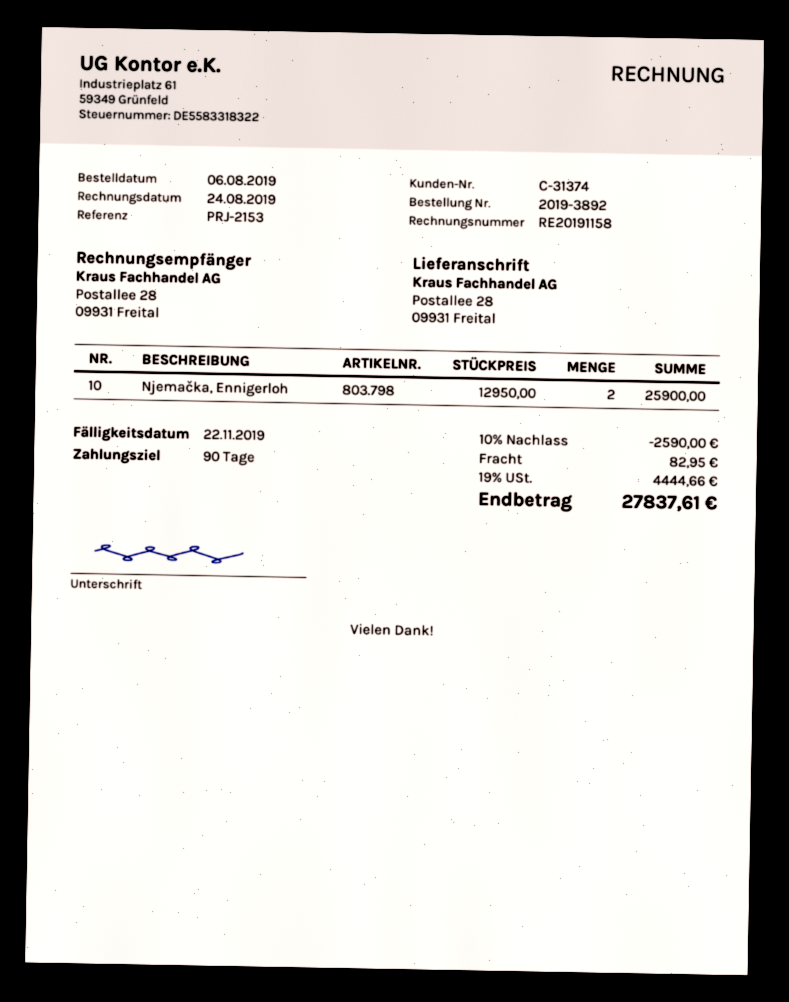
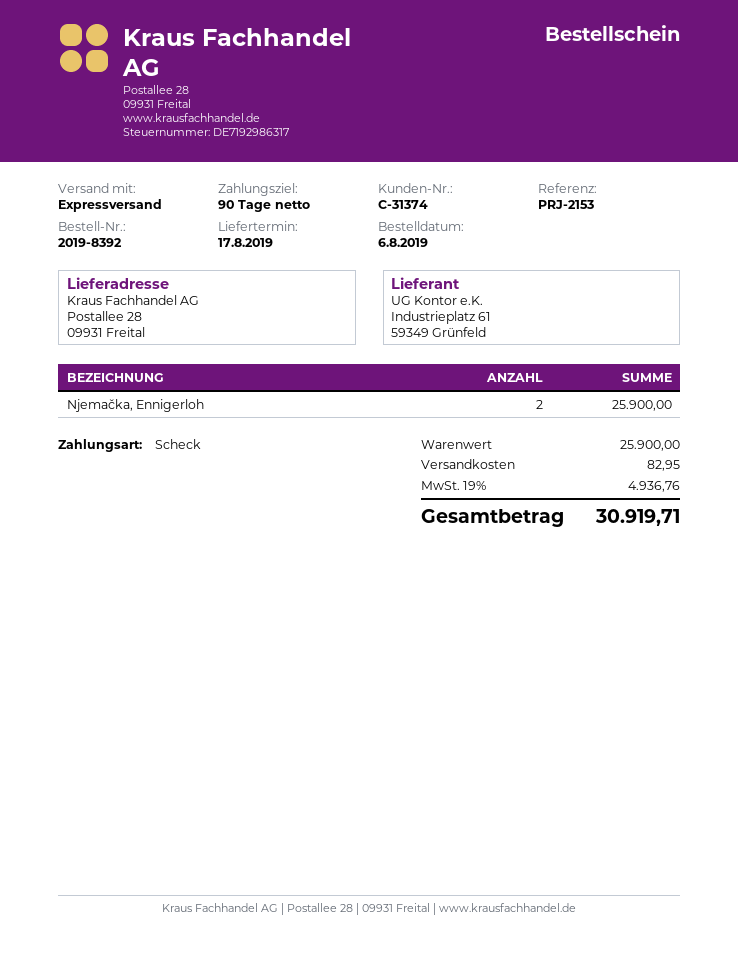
order number: 2019-3892 -> 2019-8392
discount: 10% = 2590.00 -> none
tax: 19% = 4444.66 -> 19% = 4936.76
total: 27837.61 -> 30919.71

